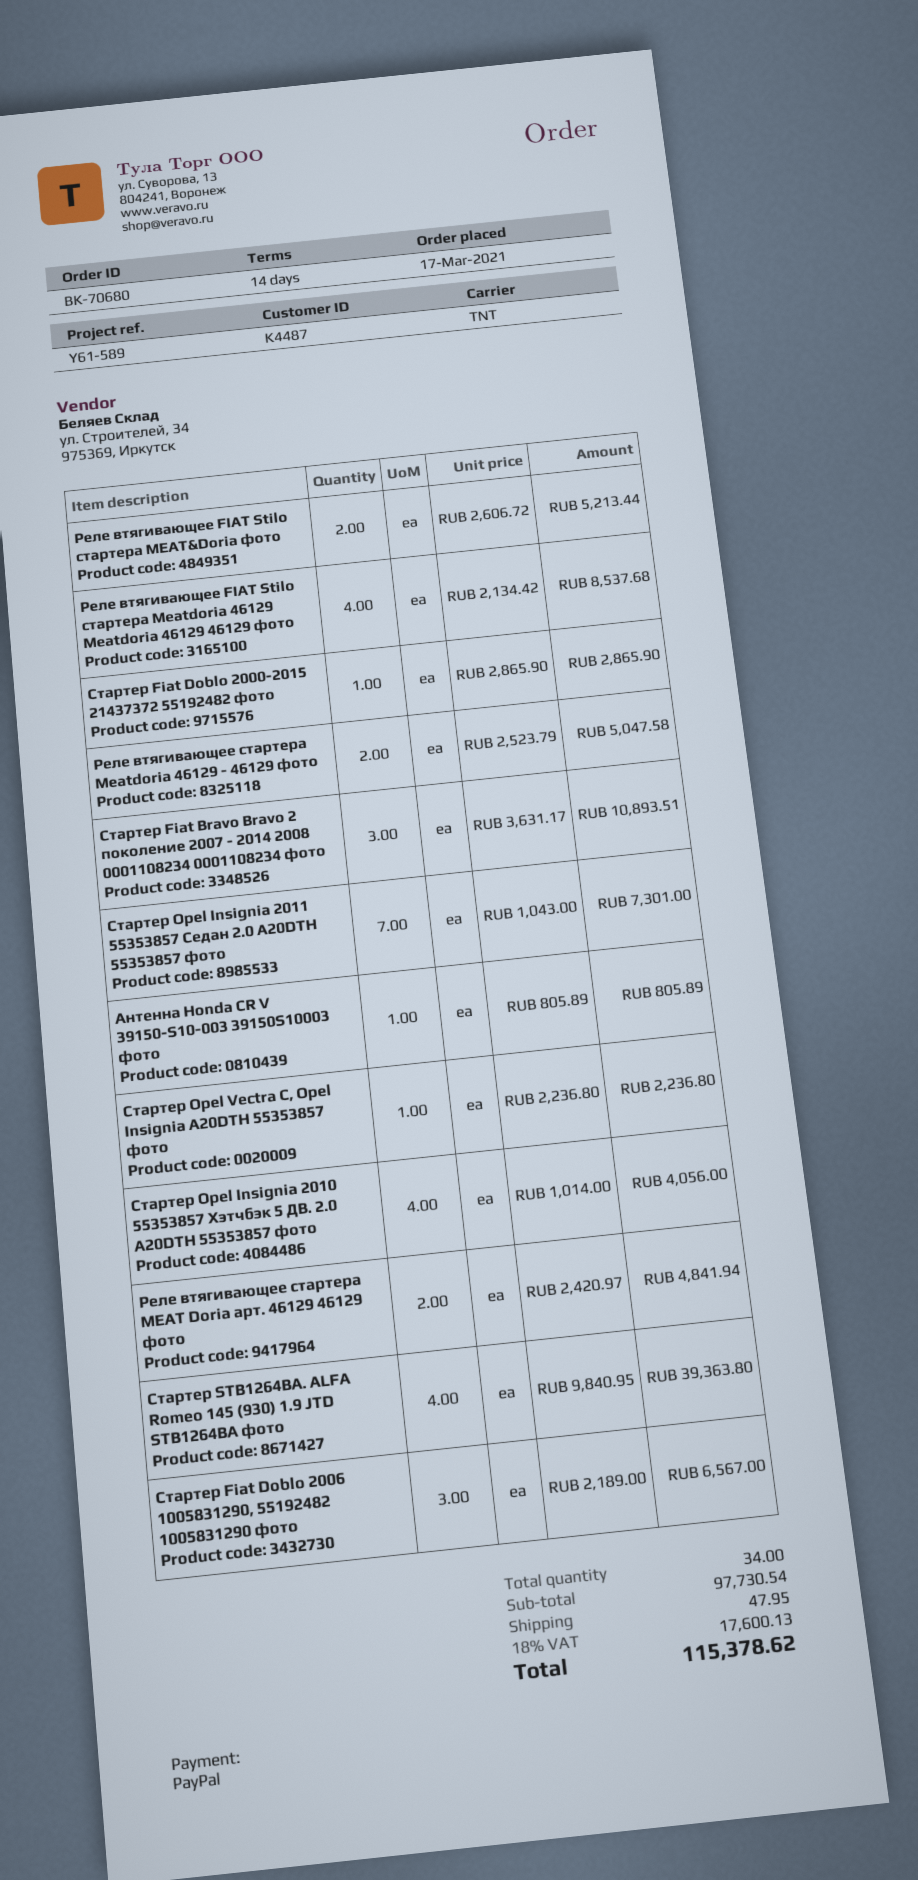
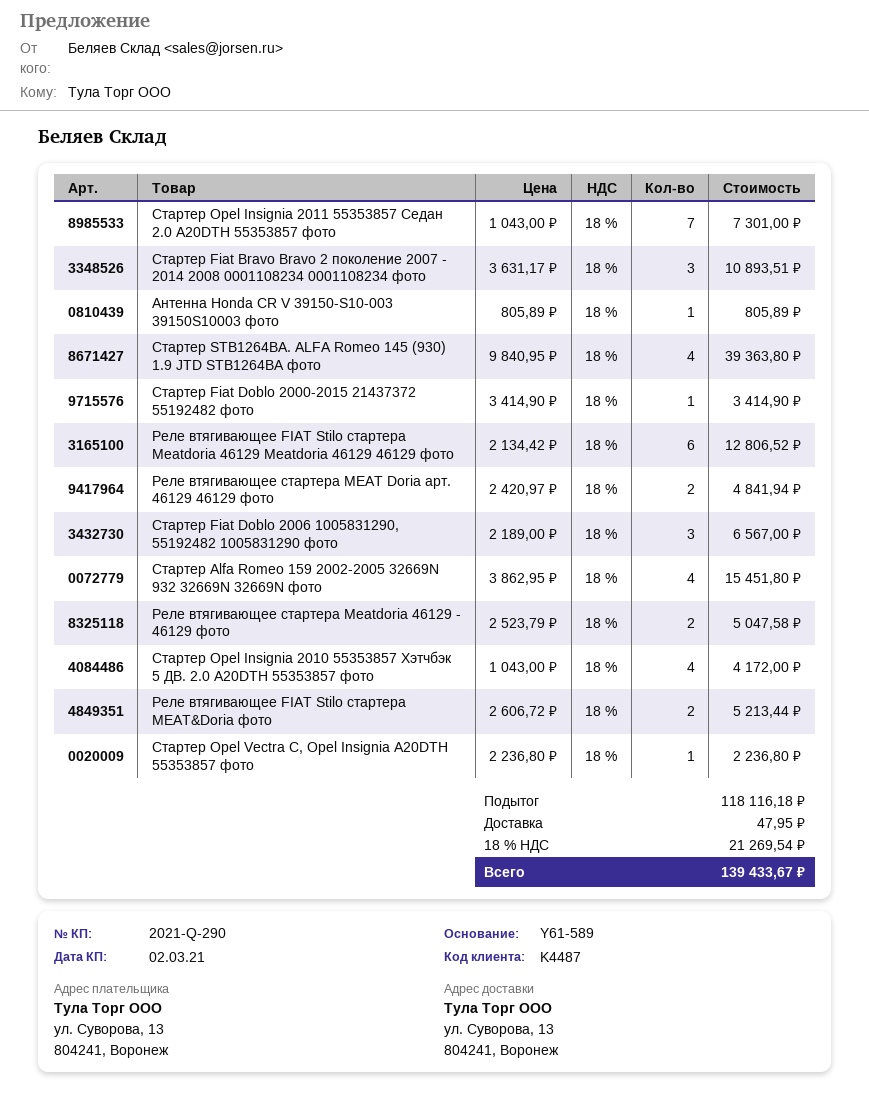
Реле втягивающее FIAT Stilo стартера Meatdoria 46129 Meatdoria 46129 46129 фото: 4 x 2134.42 = 8537.68 -> 6 x 2134.42 = 12806.52
Стартер Fiat Doblo 2000-2015 21437372 55192482 фото: 1 x 2865.90 = 2865.90 -> 1 x 3414.90 = 3414.90
Стартер Opel Insignia 2010 55353857 Хэтчбэк 5 ДВ. 2.0 A20DTH 55353857 фото: 4 x 1014.00 = 4056.00 -> 4 x 1043.00 = 4172.00
Стартер Alfa Romeo 159 2002-2005 32669N 932 32669N 32669N фото: none -> 4 x 3862.95 = 15451.80
subtotal: 97730.54 -> 118116.18
tax: 18% = 17600.13 -> 18% = 21269.54
total: 115378.62 -> 139433.67

